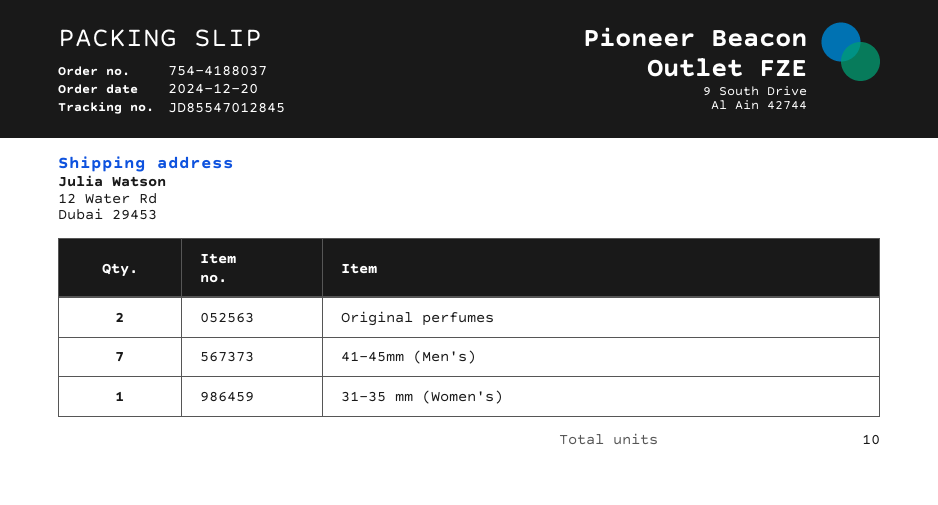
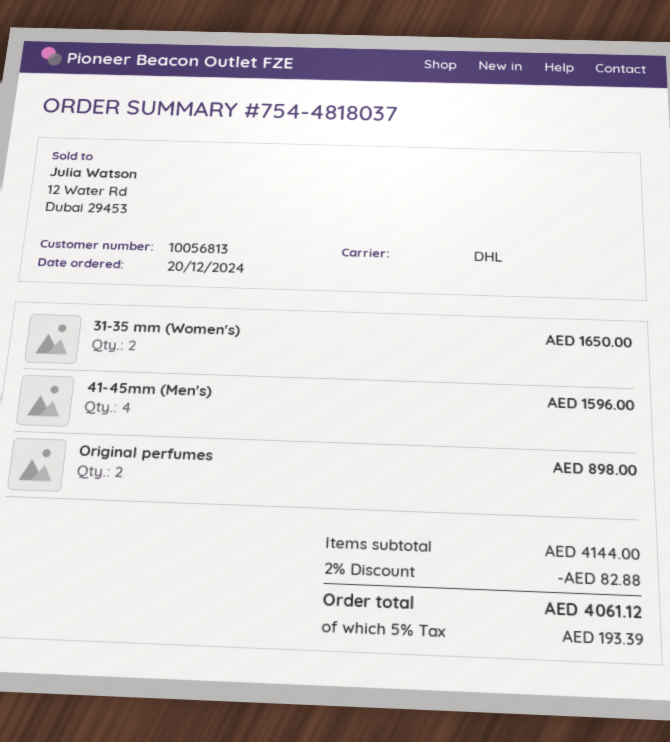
order number: 754-4188037 -> 754-4818037
41-45mm (Men's): 7 -> 4
31-35 mm (Women's): 1 -> 2

